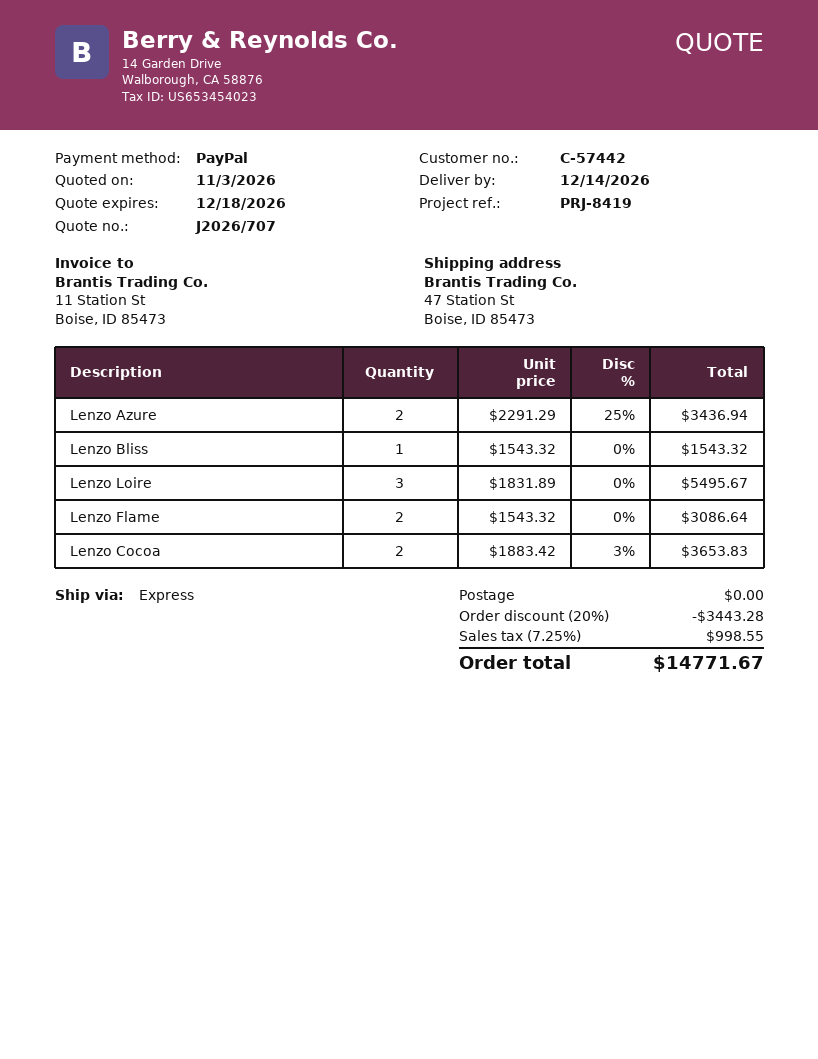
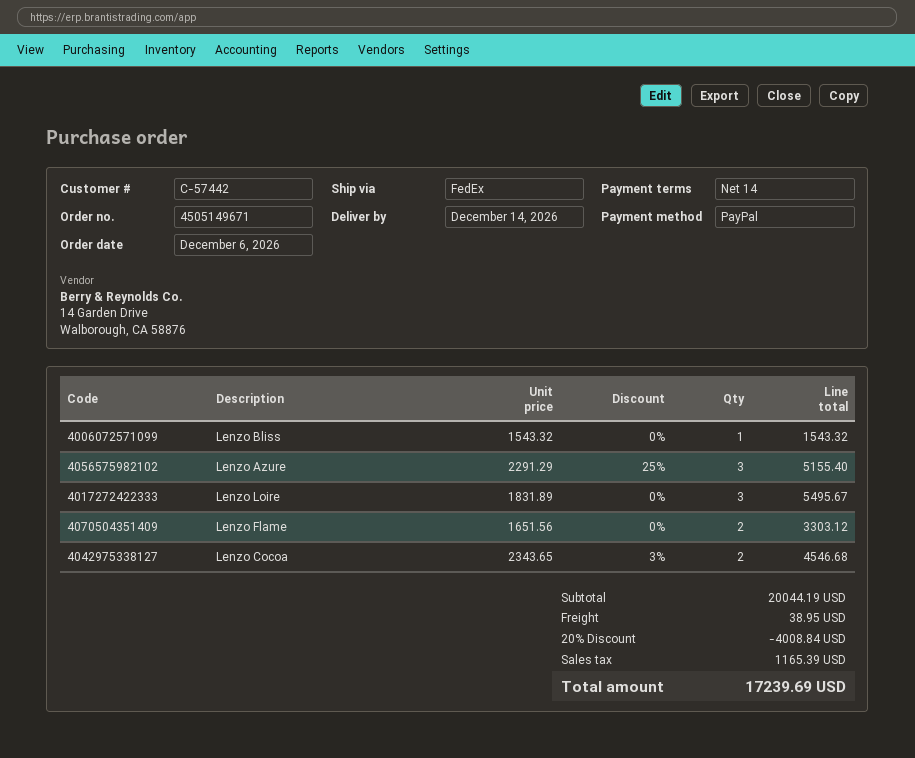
shipping method: express -> FedEx
Lenzo Azure: 2 x 2291.29 - 25% = 3436.94 -> 3 x 2291.29 - 25% = 5155.40
Lenzo Flame: 2 x 1543.32 = 3086.64 -> 2 x 1651.56 = 3303.12
Lenzo Cocoa: 2 x 1883.42 - 3% = 3653.83 -> 2 x 2343.65 - 3% = 4546.68
discount: 20% = 3443.28 -> 20% = 4008.84
shipping: 0.00 -> 38.95
tax: 998.55 -> 1165.39
total: 14771.67 -> 17239.69

